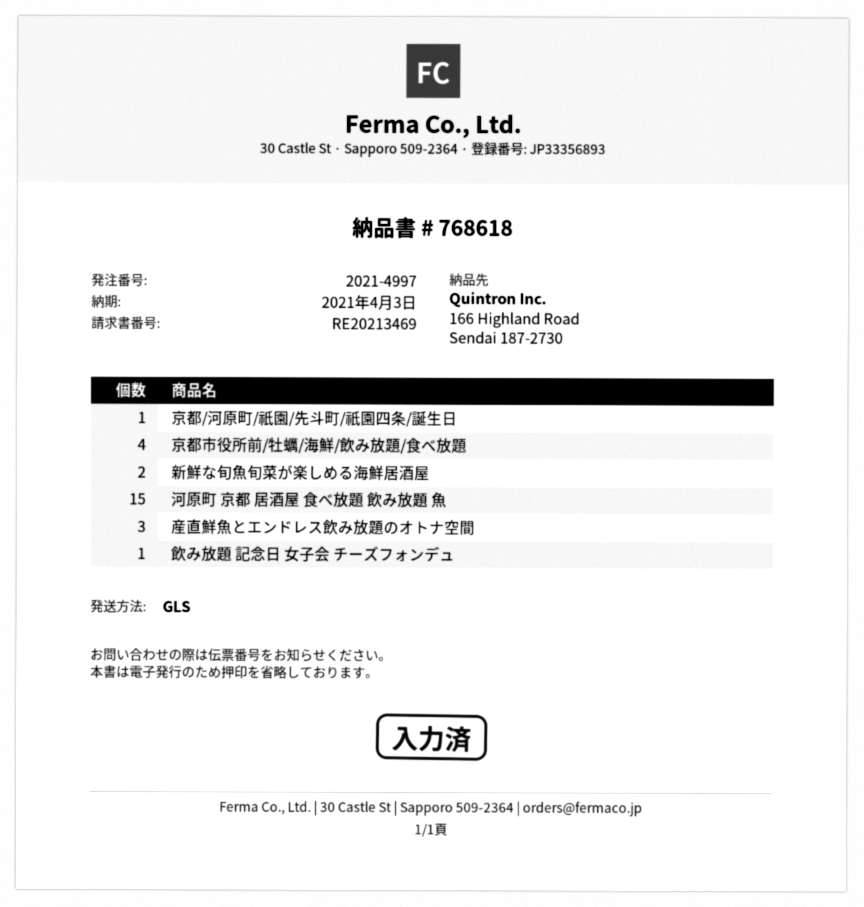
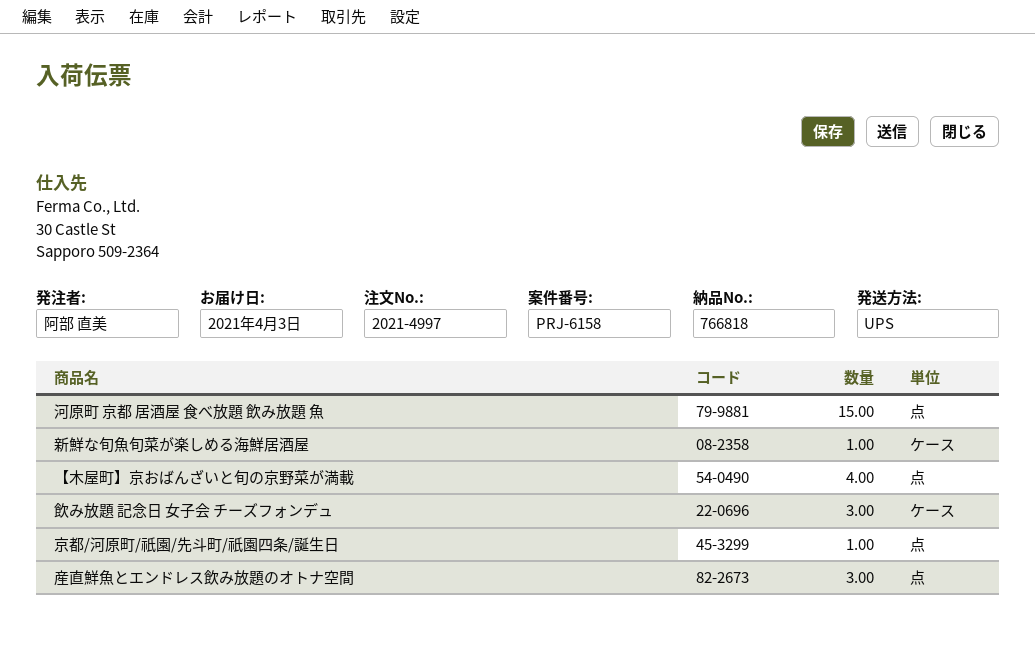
delivery note number: 768618 -> 766818
shipping method: GLS -> UPS
京都市役所前/牡蠣/海鮮/飲み放題/食べ放題: 4 -> none
新鮮な旬魚旬菜が楽しめる海鮮居酒屋: 2 -> 1
飲み放題 記念日 女子会 チーズフォンデュ: 1 -> 3
【木屋町】京おばんざいと旬の京野菜が満載: none -> 4

